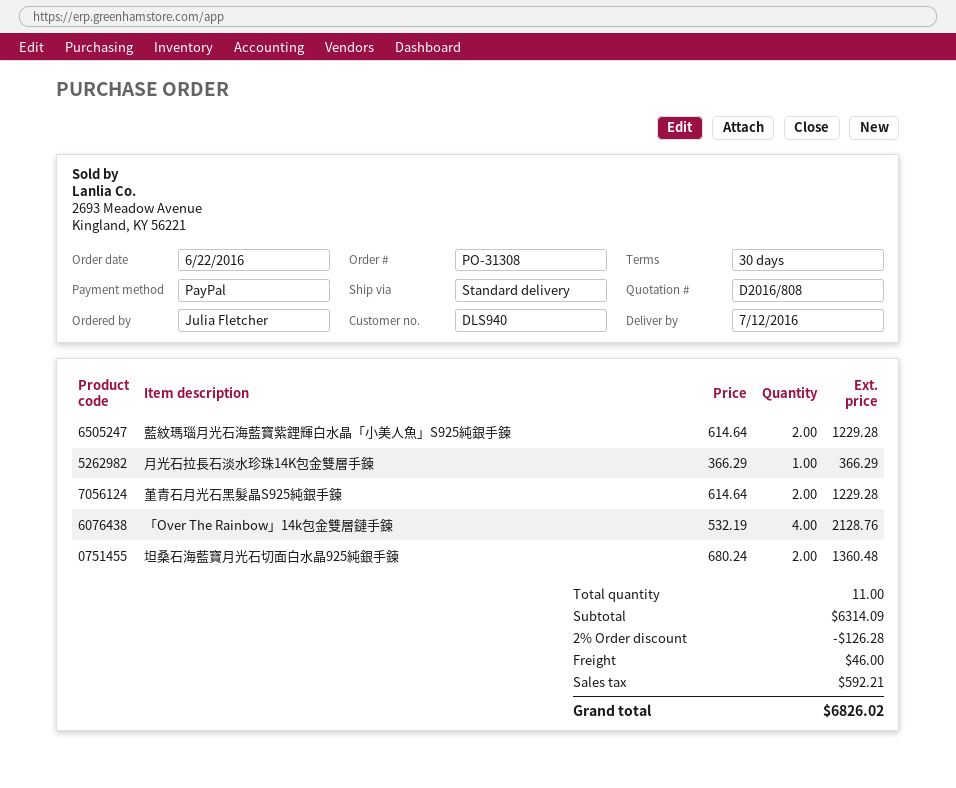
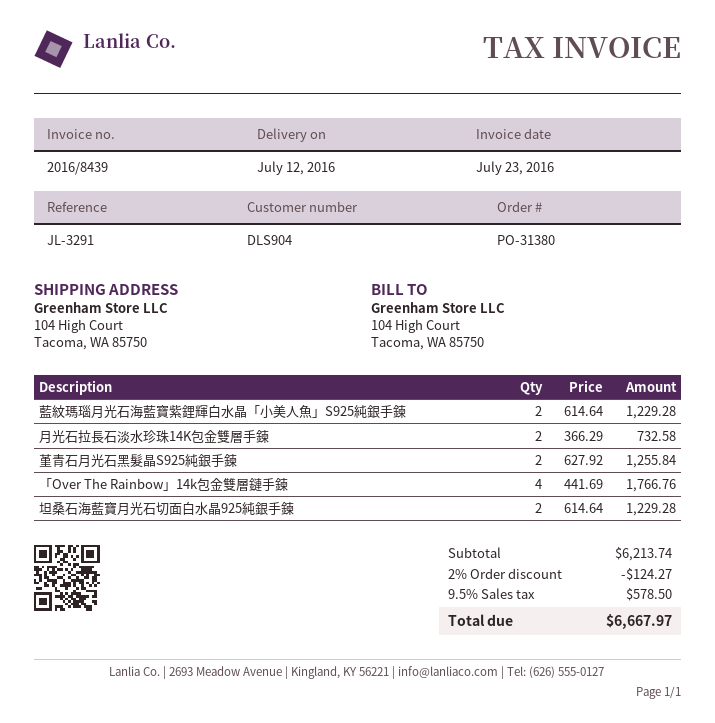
order number: PO-31308 -> PO-31380
customer number: DLS940 -> DLS904
月光石拉長石淡水珍珠14K包金雙層手鍊: 1 x 366.29 = 366.29 -> 2 x 366.29 = 732.58
堇青石月光石黑髮晶S925純銀手鍊: 2 x 614.64 = 1229.28 -> 2 x 627.92 = 1255.84
「Over The Rainbow」14k包金雙層鏈手鍊: 4 x 532.19 = 2128.76 -> 4 x 441.69 = 1766.76
坦桑石海藍寶月光石切面白水晶925純銀手鍊: 2 x 680.24 = 1360.48 -> 2 x 614.64 = 1229.28
subtotal: 6314.09 -> 6213.74
discount: 2% = 126.28 -> 2% = 124.27
shipping: 46.00 -> none
tax: 592.21 -> 578.50
total: 6826.02 -> 6667.97

